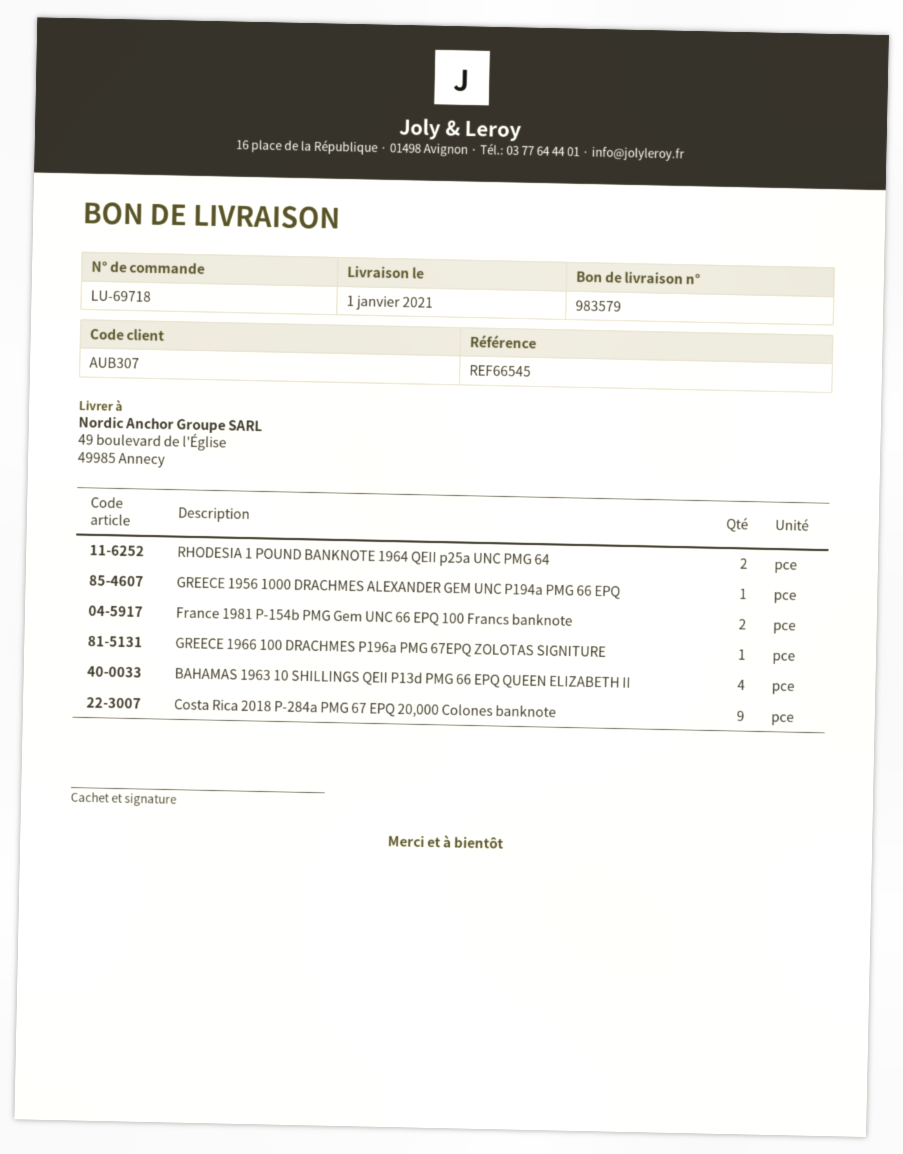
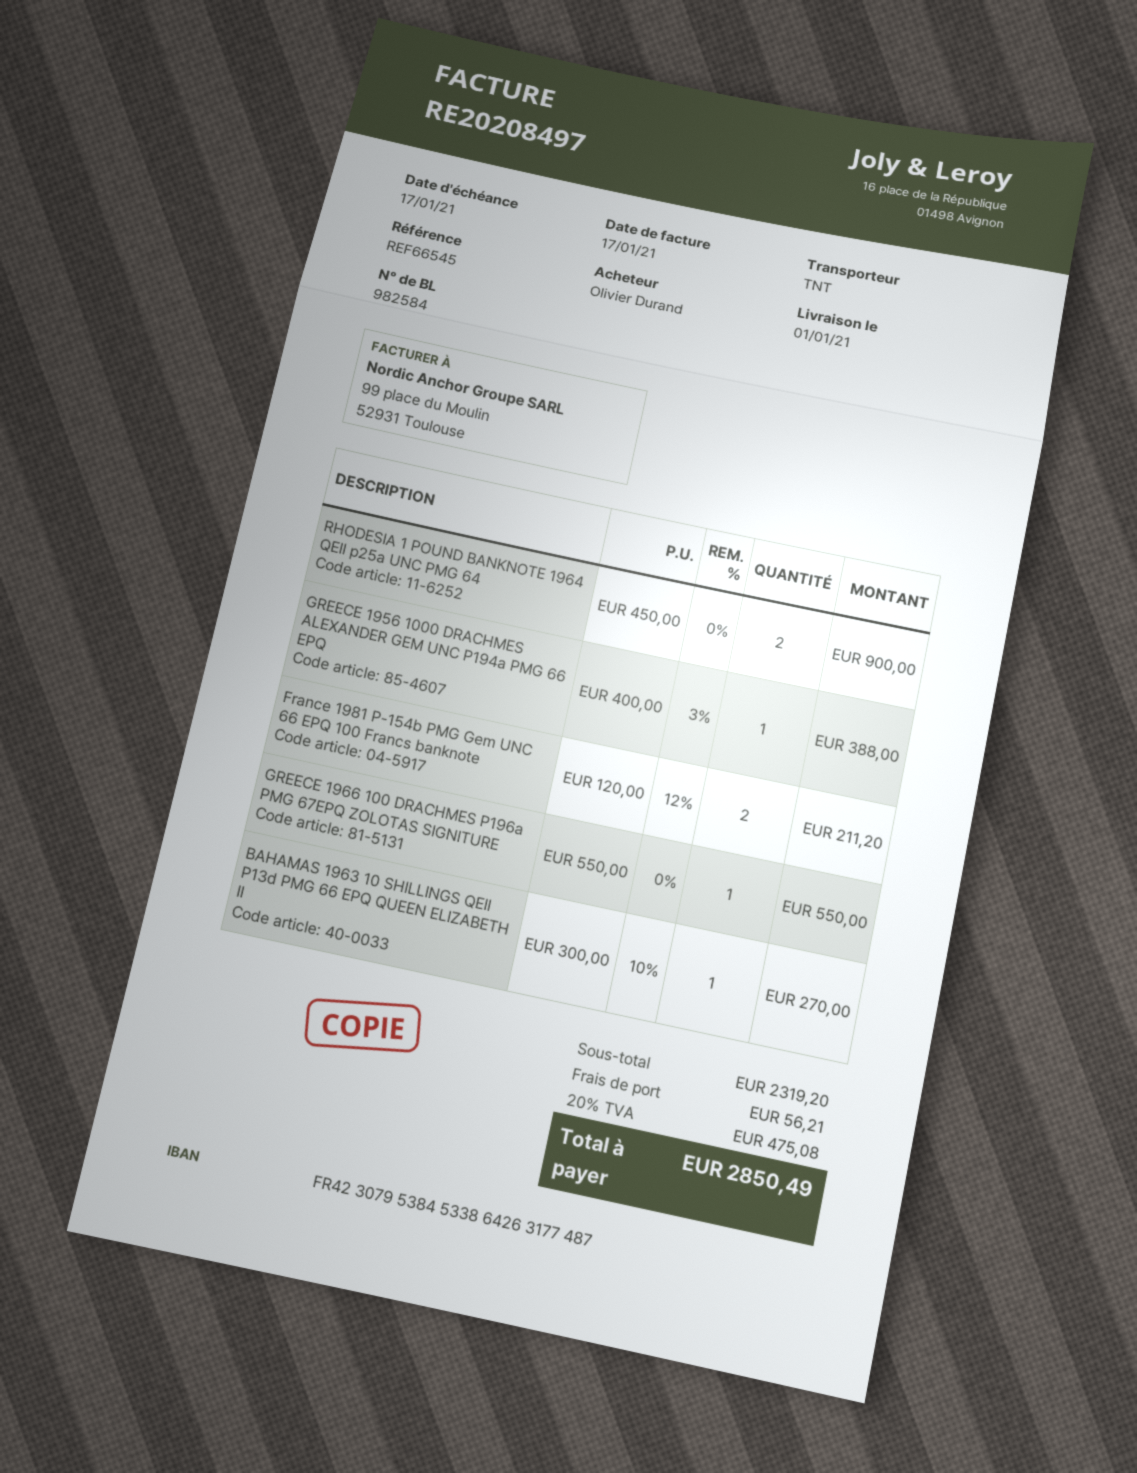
delivery note number: 983579 -> 982584
BAHAMAS 1963 10 SHILLINGS QEII P13d PMG 66 EPQ QUEEN ELIZABETH II: 4 -> 1
Costa Rica 2018 P-284a PMG 67 EPQ 20,000 Colones banknote: 9 -> none

